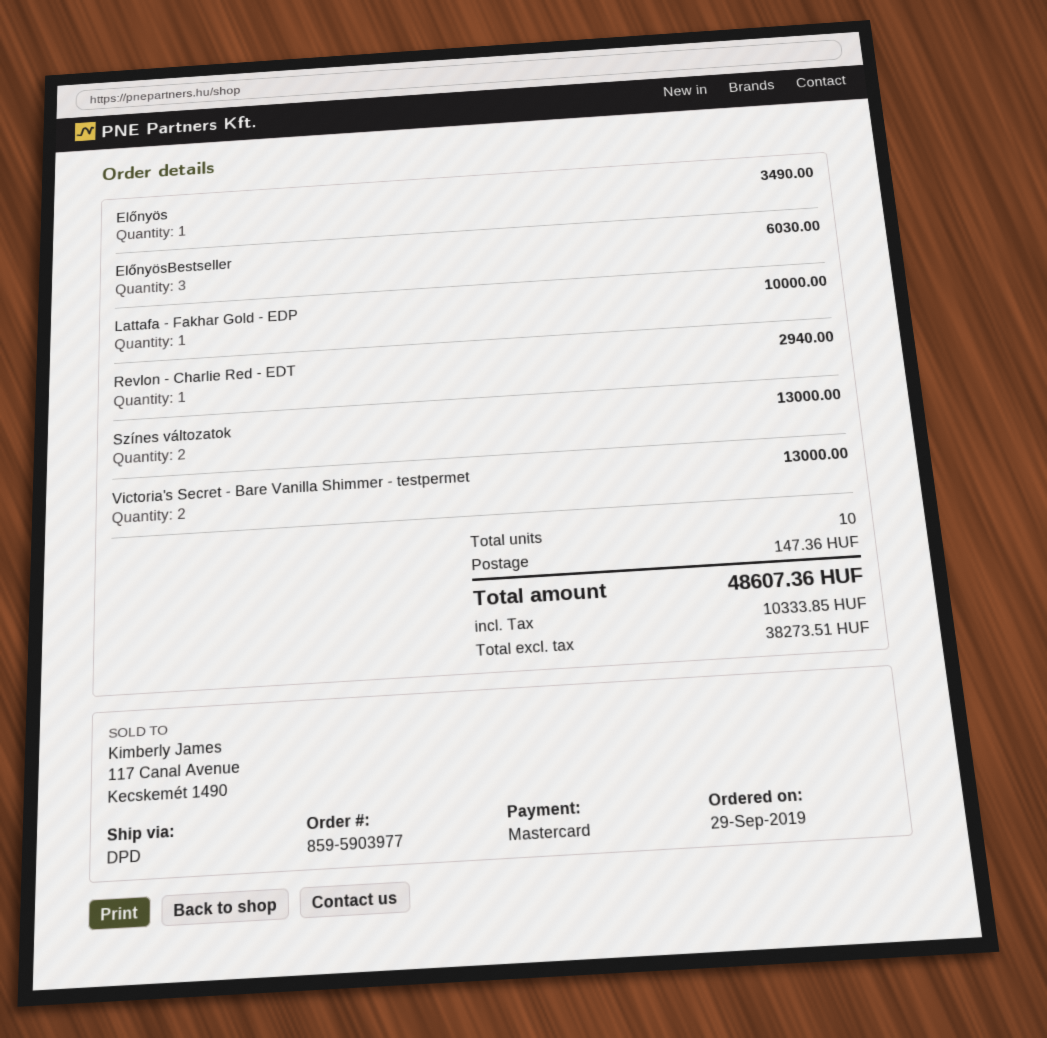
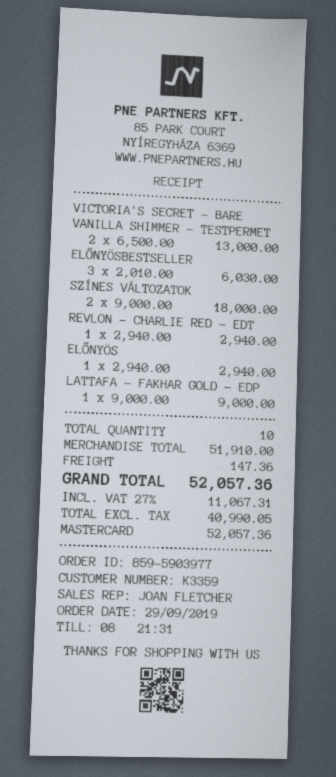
Előnyös: 1 for 3490.00 -> 1 for 2940.00
Lattafa - Fakhar Gold - EDP: 1 for 10000.00 -> 1 for 9000.00
Színes változatok: 2 for 13000.00 -> 2 for 18000.00
net: 38273.51 -> 40990.05
tax: 10333.85 -> 11067.31
total: 48607.36 -> 52057.36

